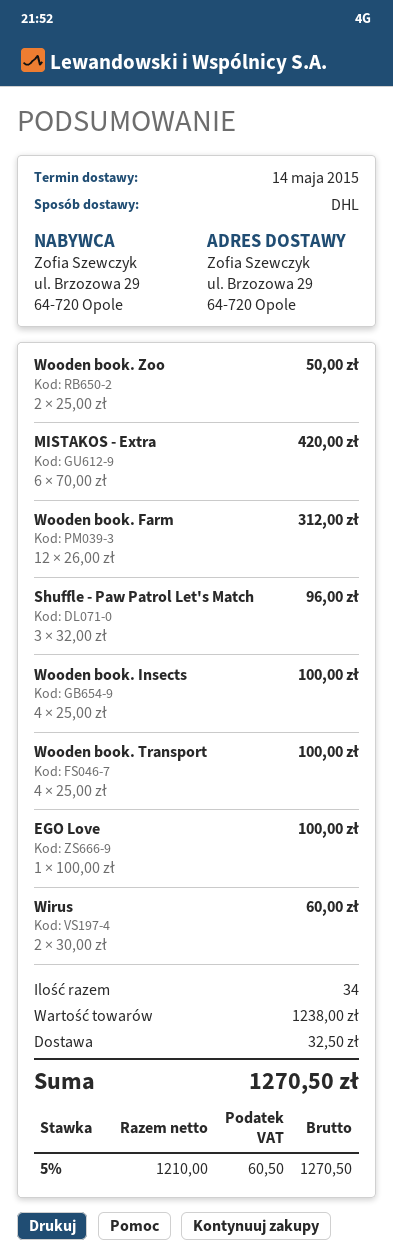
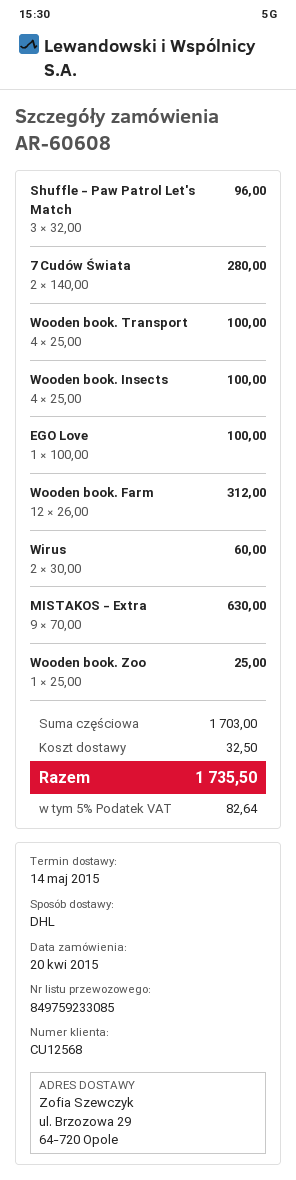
Wooden book. Zoo: 2 x 25.00 = 50.00 -> 1 x 25.00 = 25.00
MISTAKOS - Extra: 6 x 70.00 = 420.00 -> 9 x 70.00 = 630.00
7 Cudów Świata: none -> 2 x 140.00 = 280.00
subtotal: 1238.00 -> 1703.00
tax: 5% = 60.50 -> 5% = 82.64
total: 1270.50 -> 1735.50

